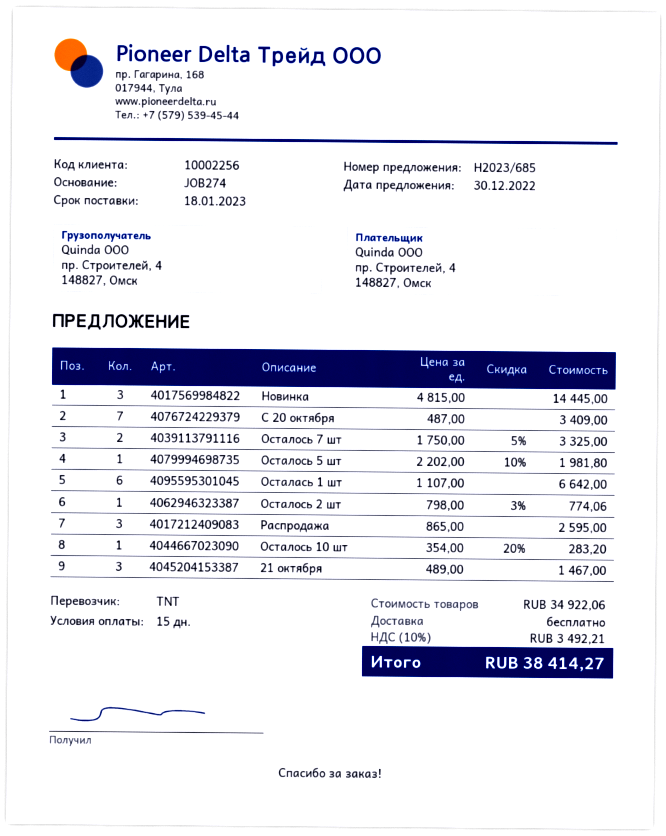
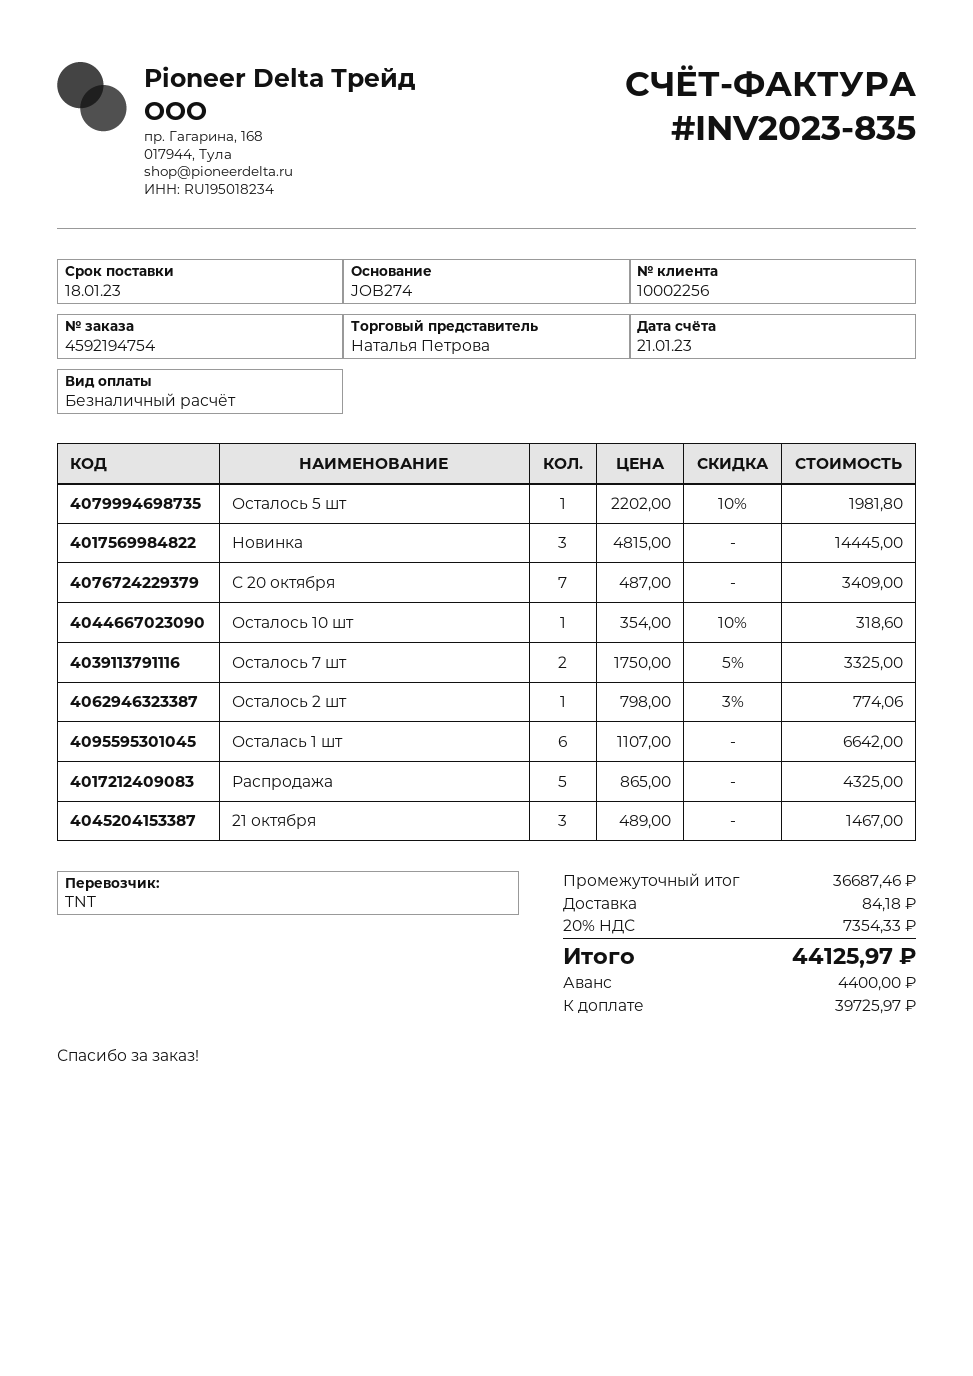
Распродажа: 3 x 865.00 = 2595.00 -> 5 x 865.00 = 4325.00
Осталось 10 шт: 1 x 354.00 - 20% = 283.20 -> 1 x 354.00 - 10% = 318.60
subtotal: 34922.06 -> 36687.46
shipping: 0.00 -> 84.18
tax: 10% = 3492.21 -> 20% = 7354.33
total: 38414.27 -> 44125.97

